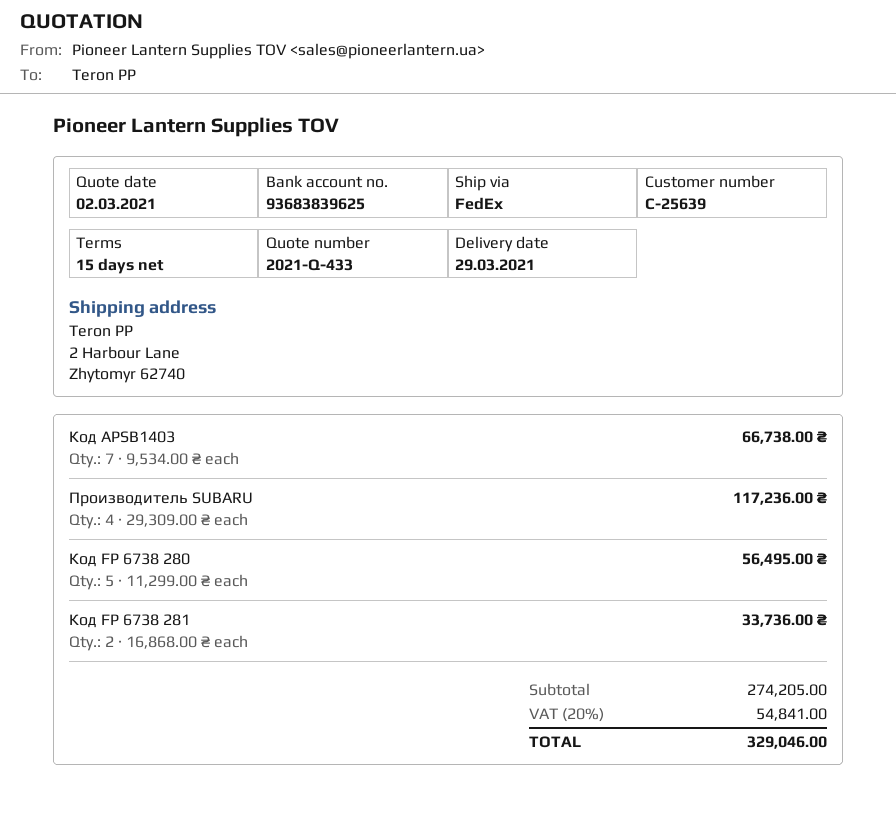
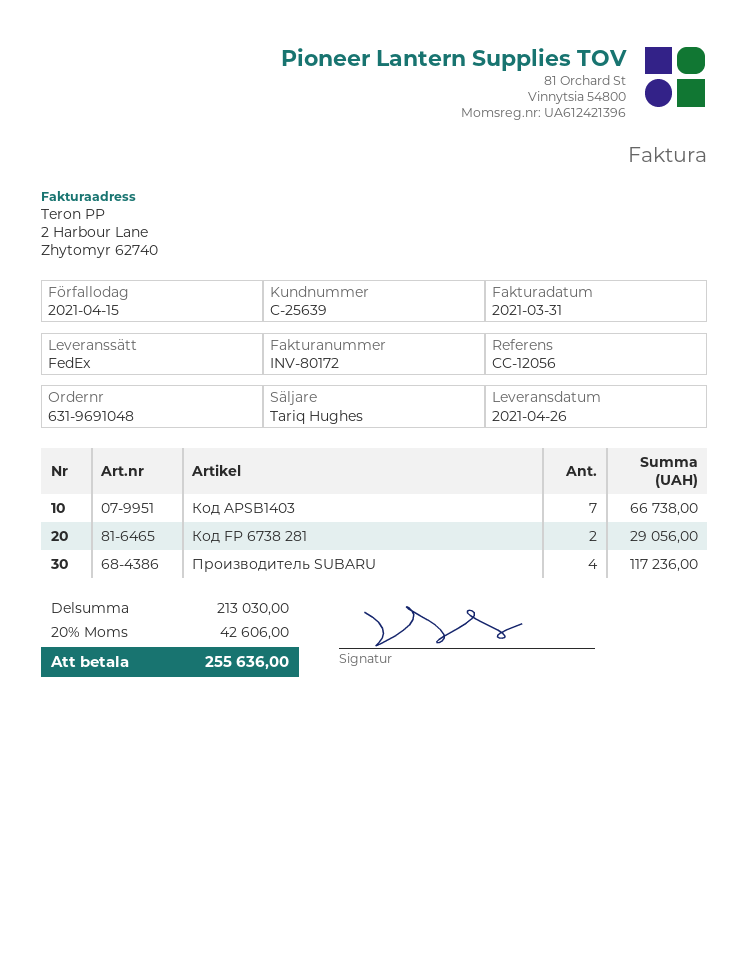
delivery date: 2021-03-29 -> 2021-04-26
Код FP 6738 280: 5 for 56495.00 -> none
Код FP 6738 281: 2 for 33736.00 -> 2 for 29056.00
subtotal: 274205.00 -> 213030.00
tax: 20% = 54841.00 -> 20% = 42606.00
total: 329046.00 -> 255636.00

